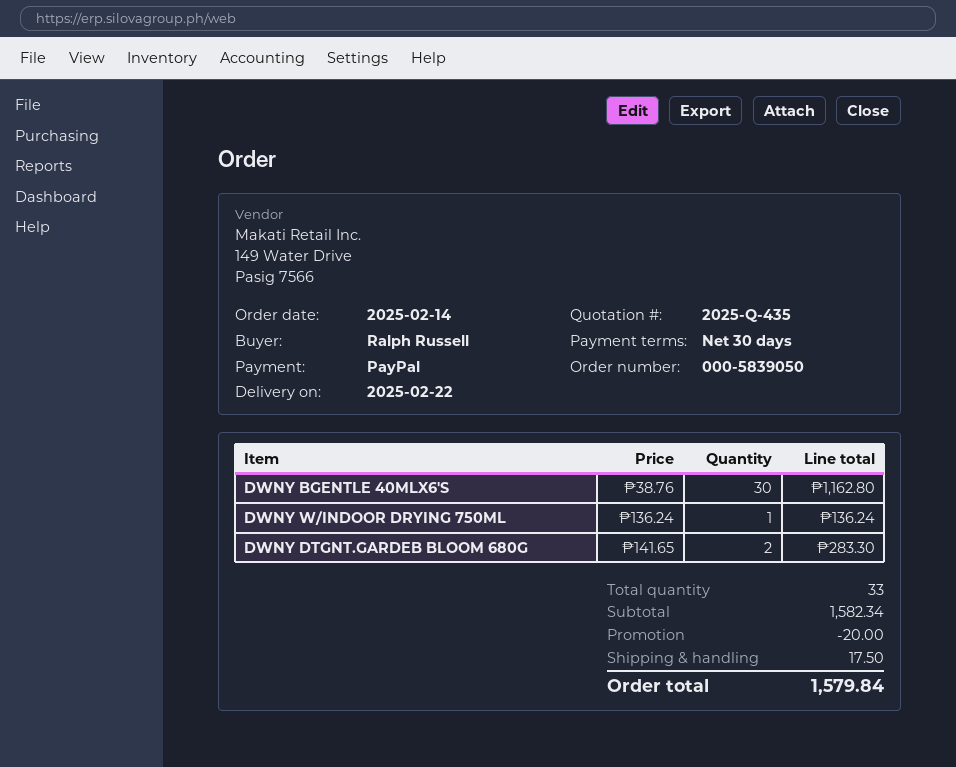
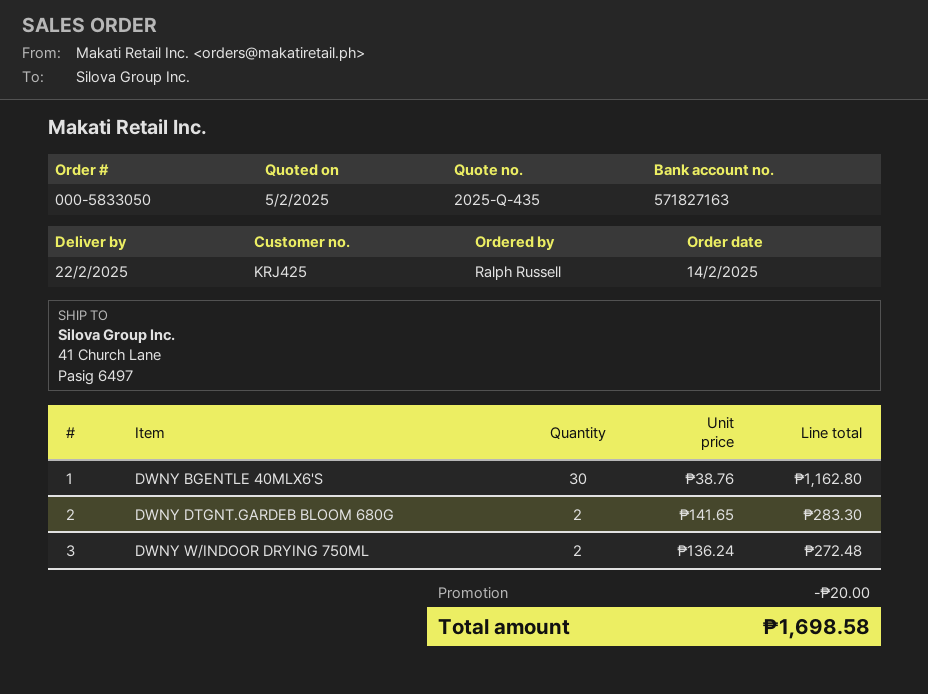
order number: 000-5839050 -> 000-5833050
DWNY W/INDOOR DRYING 750ML: 1 x 136.24 = 136.24 -> 2 x 136.24 = 272.48
shipping: 17.50 -> none
total: 1579.84 -> 1698.58

